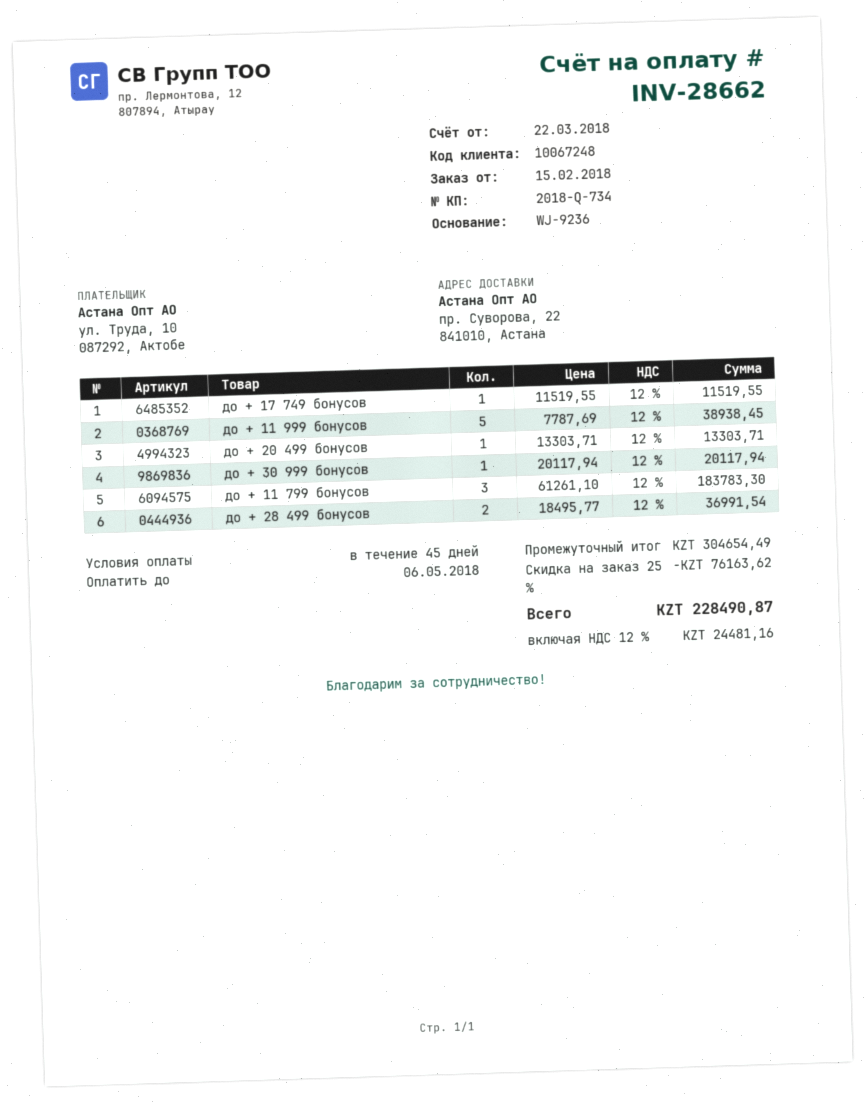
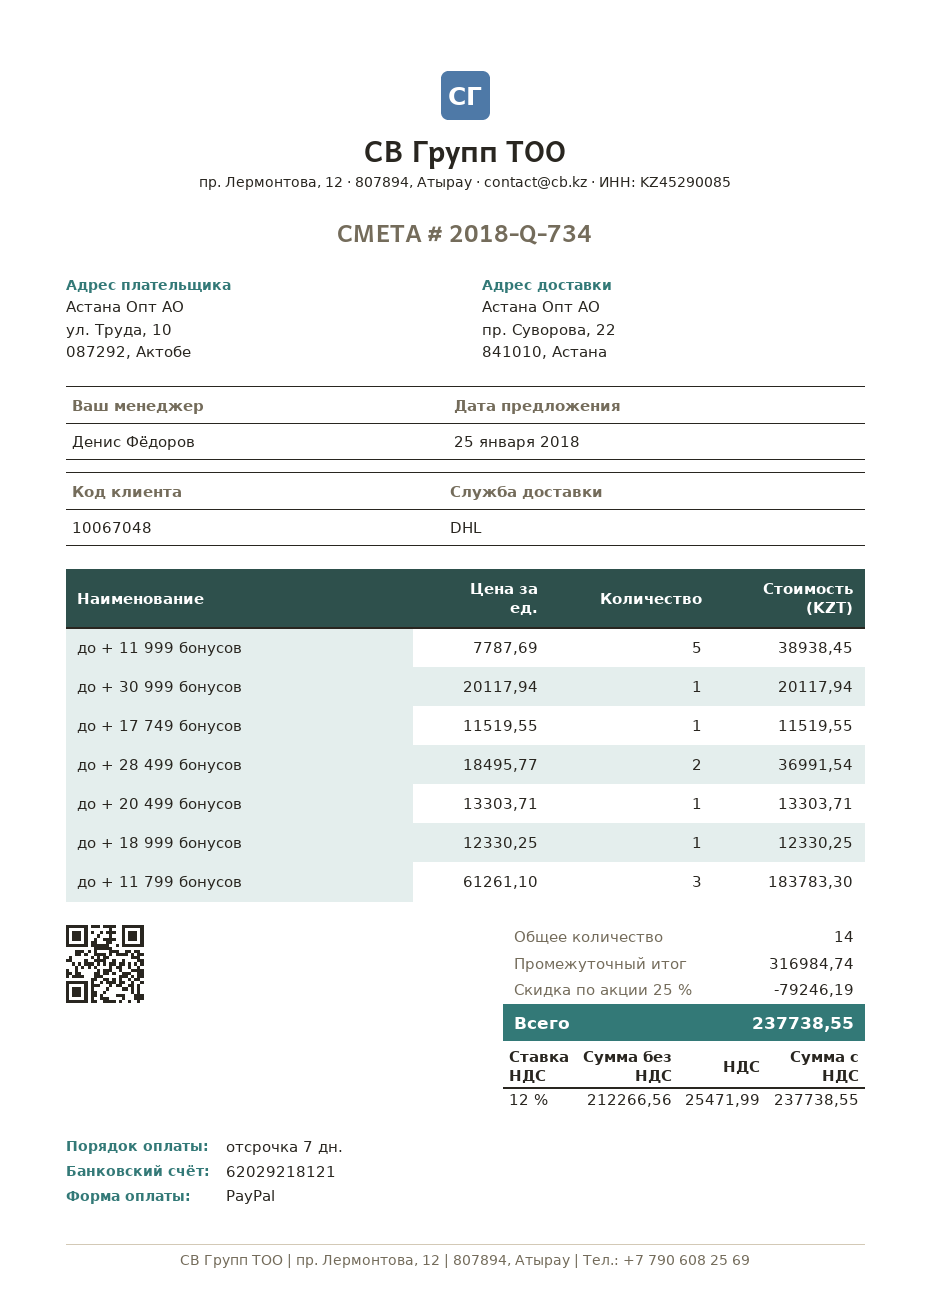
payment terms: 45 days -> 7 days
customer number: 10067248 -> 10067048
до + 18 999 бонусов: none -> 1 x 12330.25 = 12330.25
subtotal: 304654.49 -> 316984.74
discount: 25% = 76163.62 -> 25% = 79246.19
tax: 12% = 24481.16 -> 12% = 25471.99
total: 228490.87 -> 237738.55

